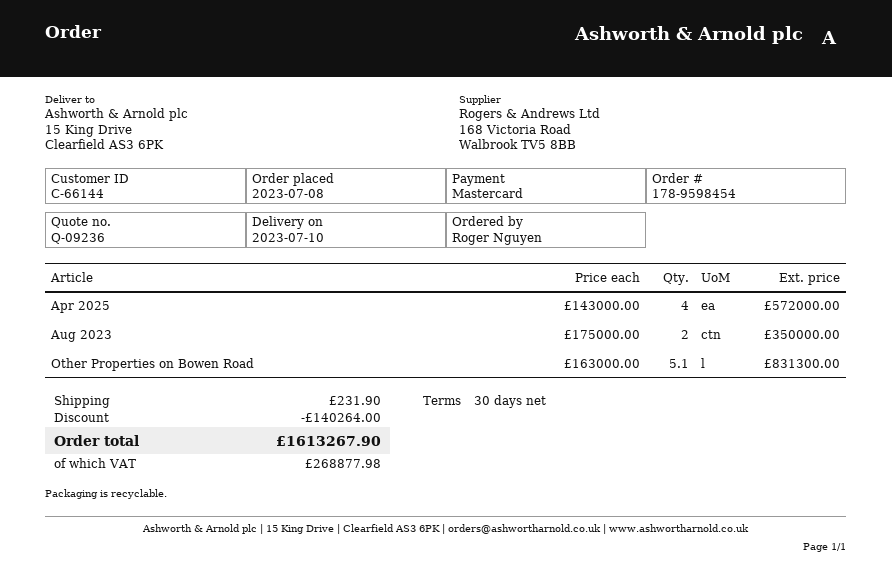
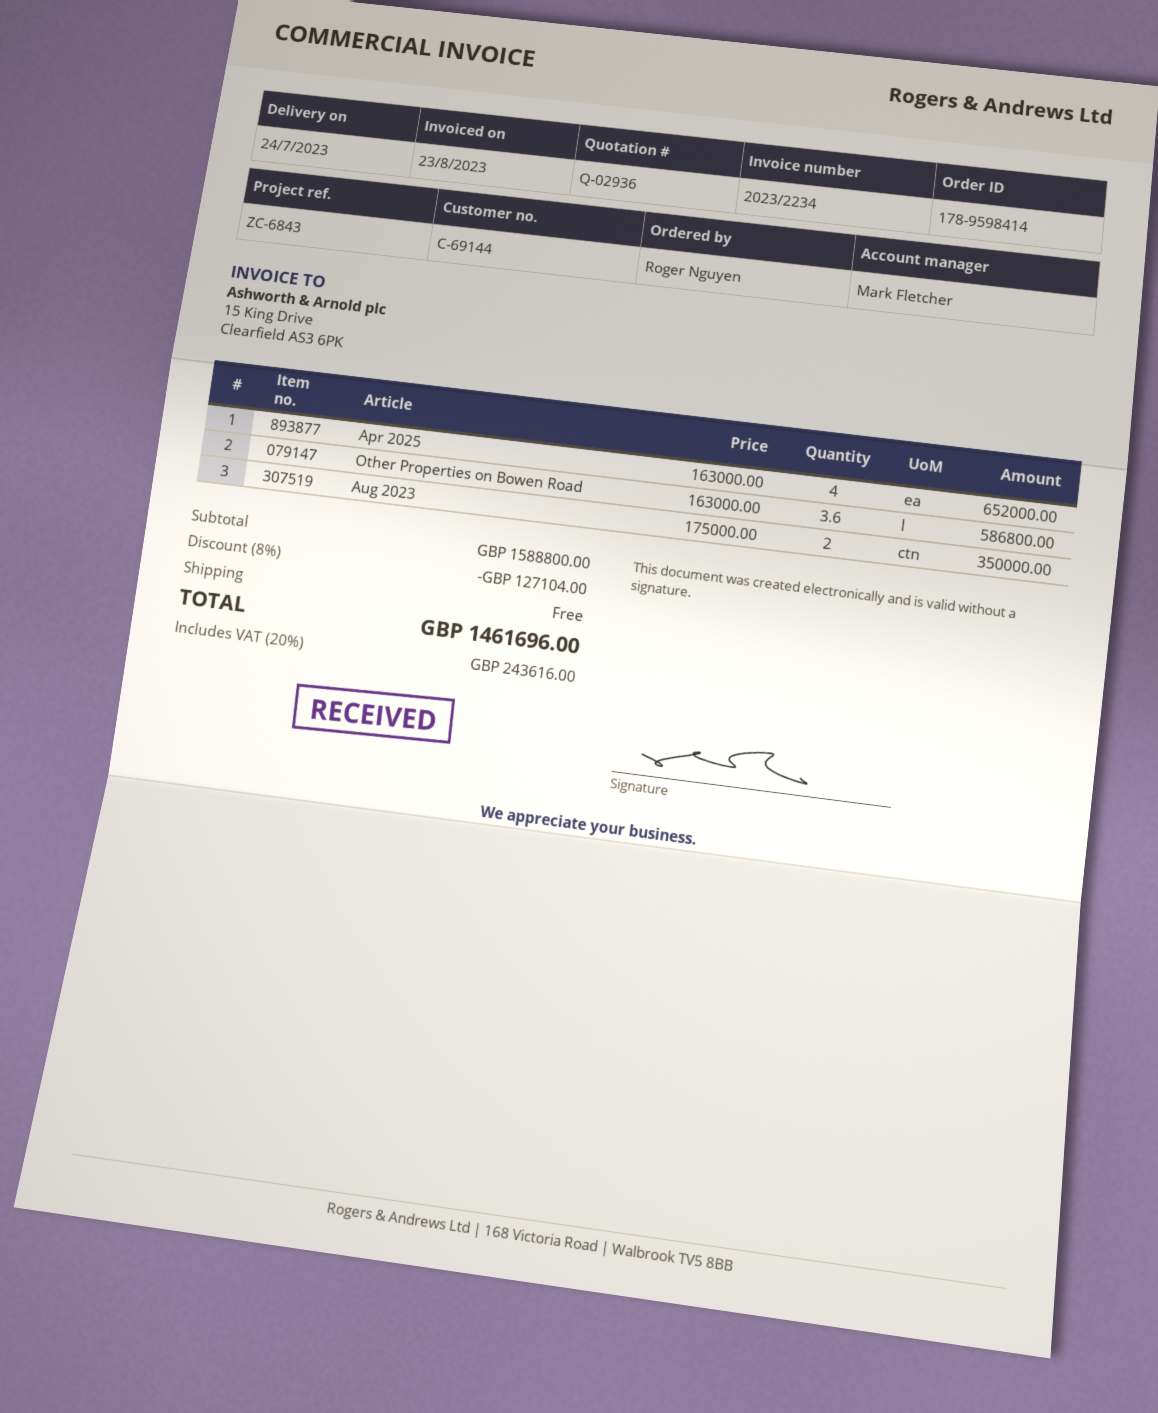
quote number: Q-09236 -> Q-02936
order number: 178-9598454 -> 178-9598414
delivery date: 2023-07-10 -> 2023-07-24
customer number: C-66144 -> C-69144
Apr 2025: 4 x 143000.00 = 572000.00 -> 4 x 163000.00 = 652000.00
Other Properties on Bowen Road: 5.1 x 163000.00 = 831300.00 -> 3.6 x 163000.00 = 586800.00
discount: 140264.00 -> 127104.00
shipping: 231.90 -> 0.00
tax: 268877.98 -> 243616.00
total: 1613267.90 -> 1461696.00

